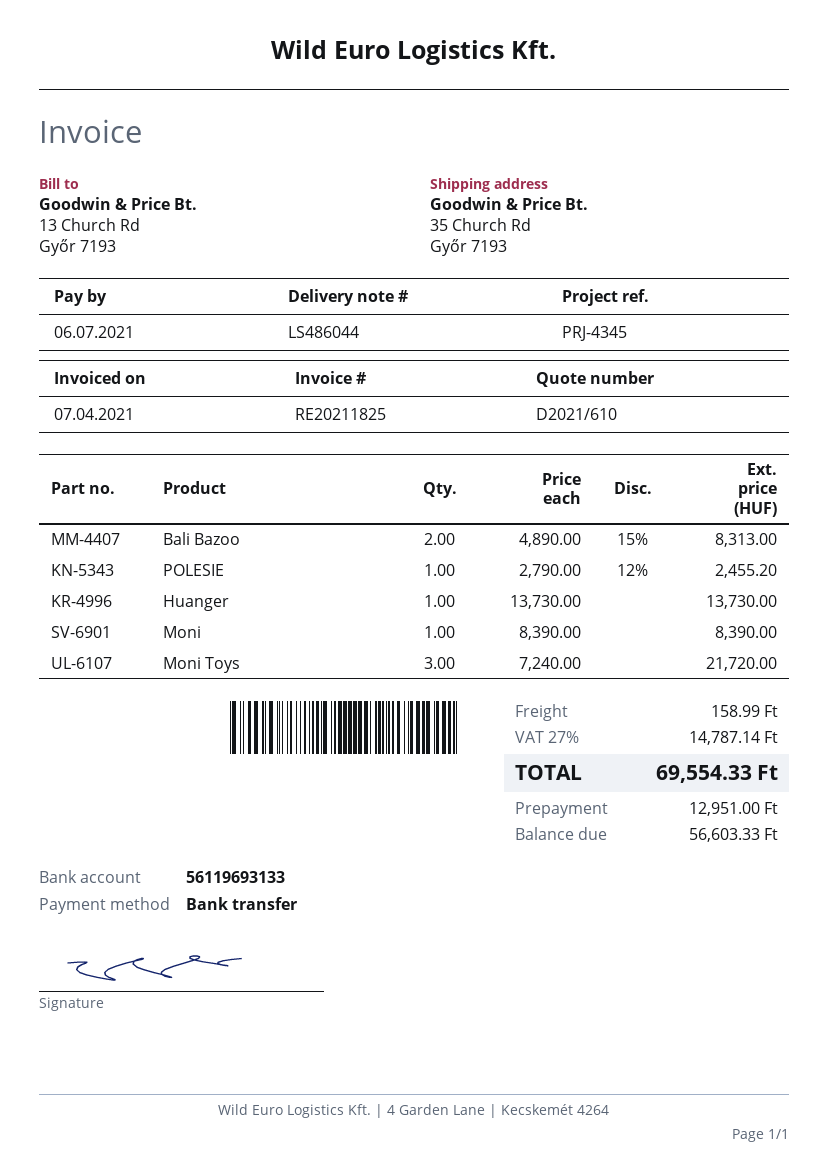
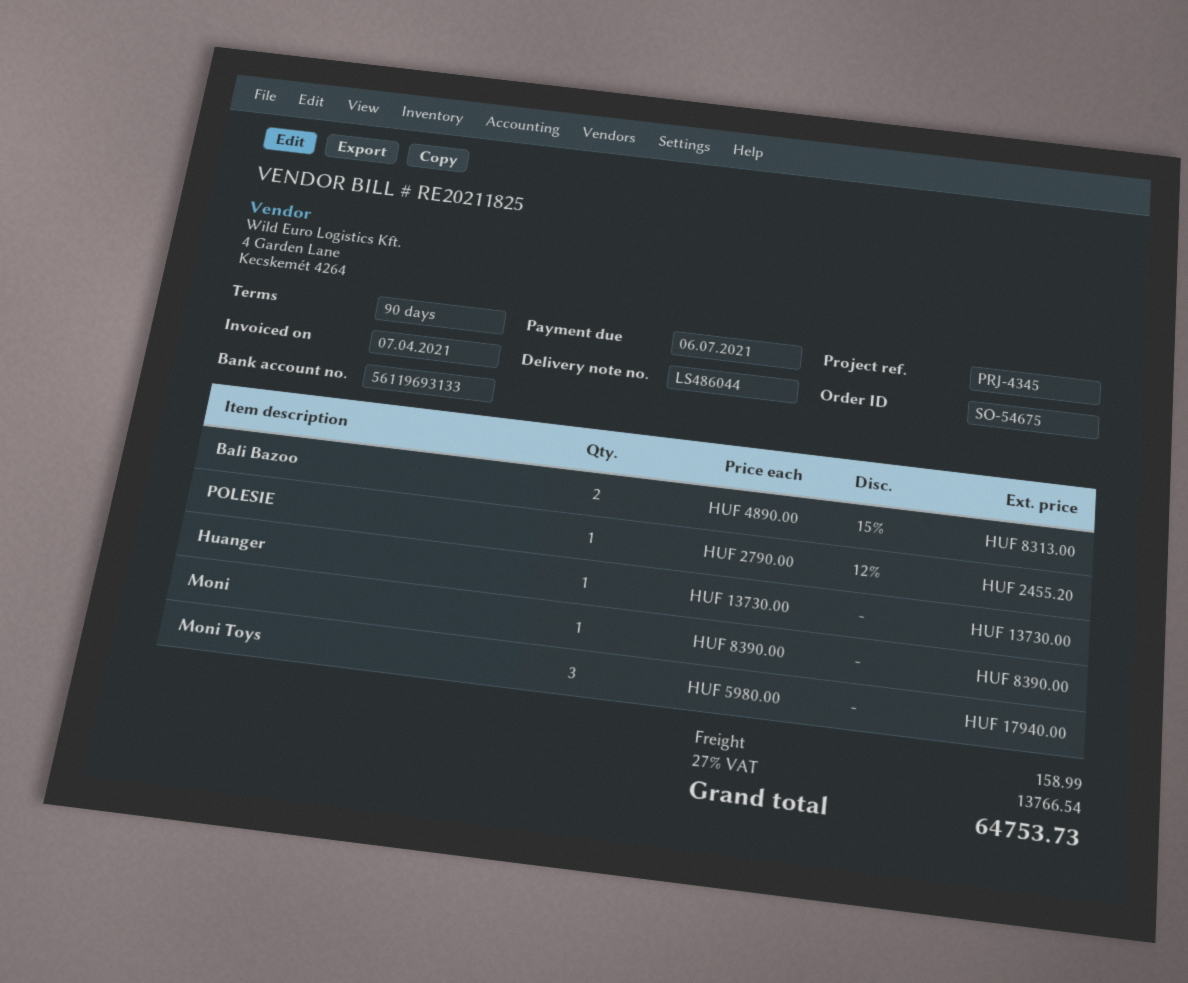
Moni Toys: 3 x 7240.00 = 21720.00 -> 3 x 5980.00 = 17940.00
tax: 27% = 14787.14 -> 27% = 13766.54
total: 69554.33 -> 64753.73

